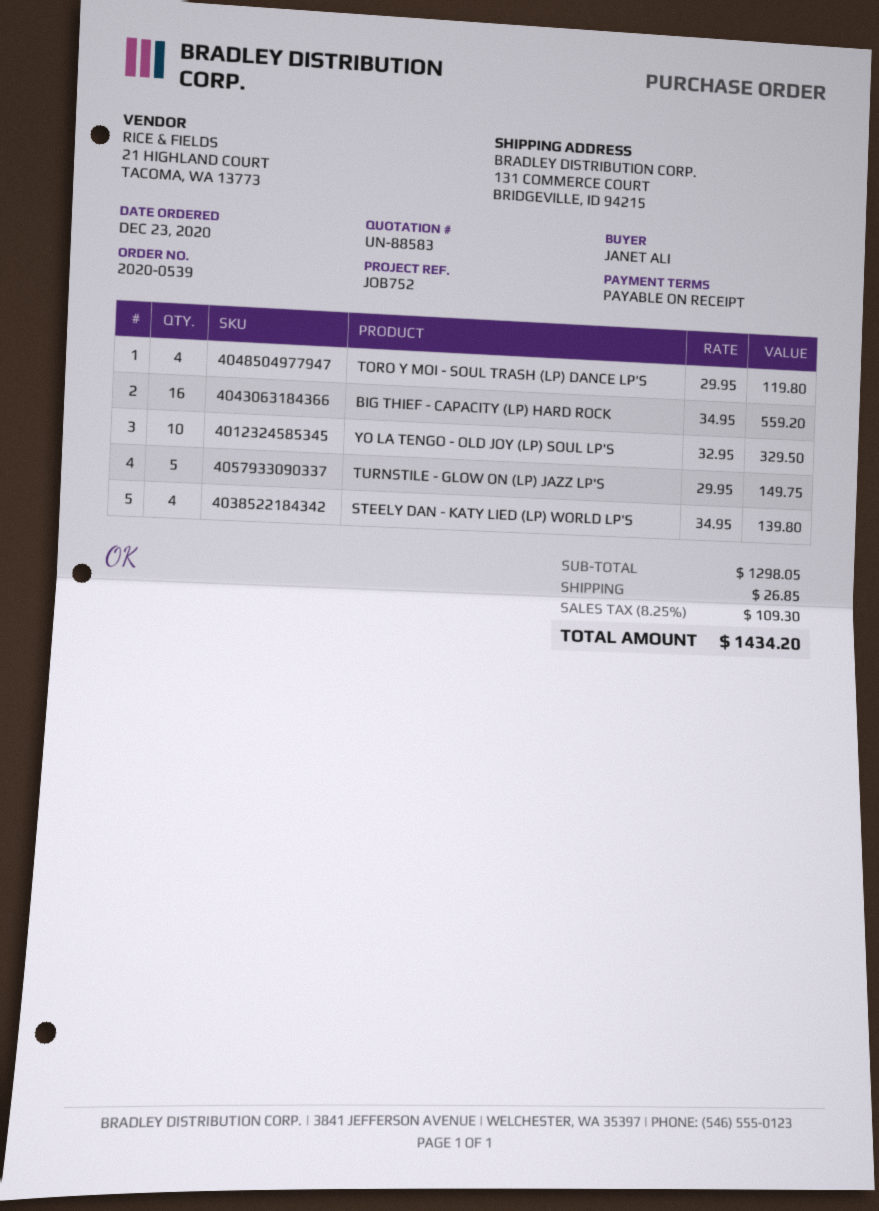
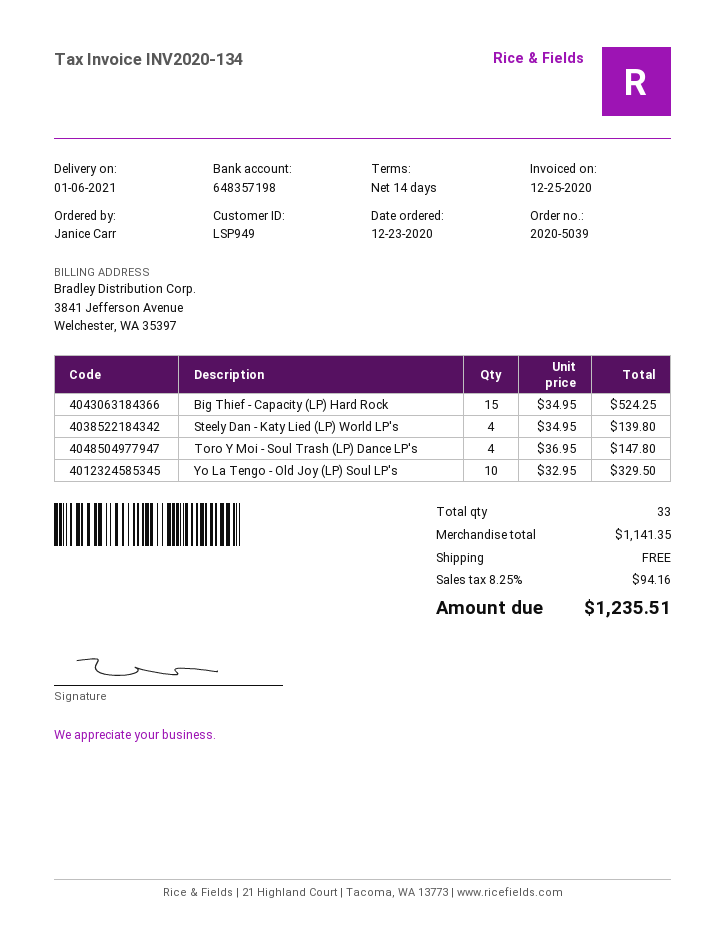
order number: 2020-0539 -> 2020-5039
payment terms: on receipt -> 14 days
ordered by: JANET ALI -> Janice Carr
TORO Y MOI - SOUL TRASH (LP) DANCE LP'S: 4 x 29.95 = 119.80 -> 4 x 36.95 = 147.80
BIG THIEF - CAPACITY (LP) HARD ROCK: 16 x 34.95 = 559.20 -> 15 x 34.95 = 524.25
TURNSTILE - GLOW ON (LP) JAZZ LP'S: 5 x 29.95 = 149.75 -> none
subtotal: 1298.05 -> 1141.35
shipping: 26.85 -> 0.00
tax: 8.25% = 109.30 -> 8.25% = 94.16
total: 1434.20 -> 1235.51

